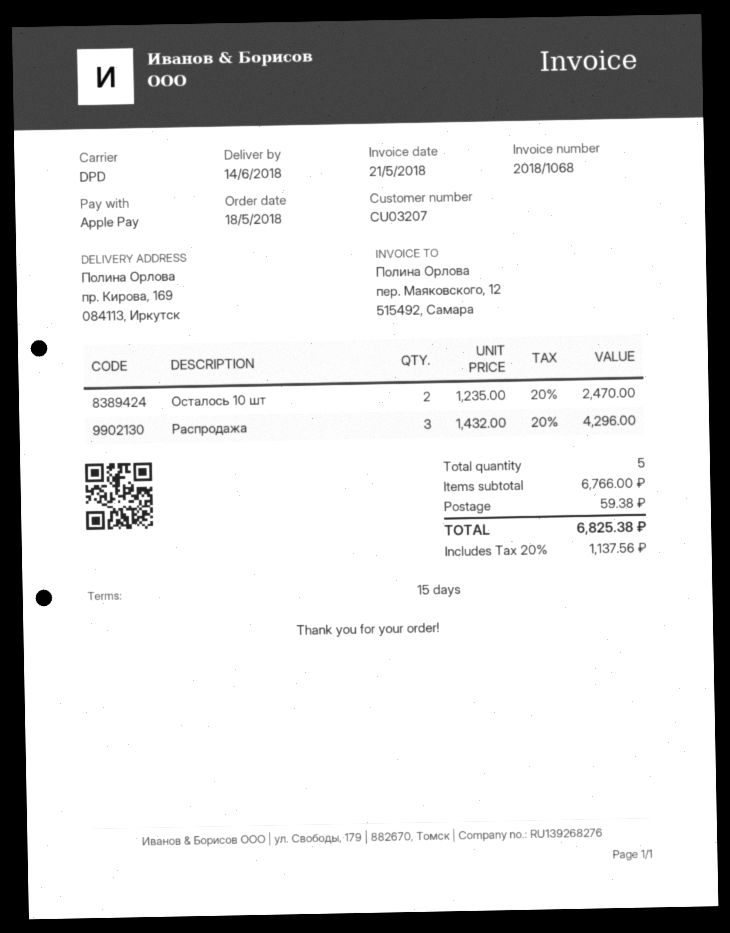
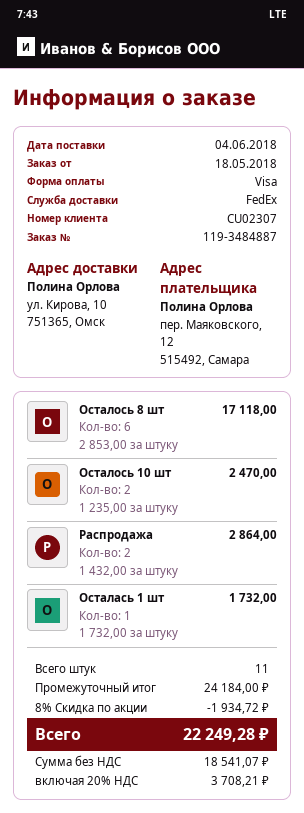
delivery date: 2018-06-14 -> 2018-06-04
customer number: CU03207 -> CU02307
payment method: Apple Pay -> Visa
shipping method: DPD -> FedEx
ship to: пр. Кирова, 169, 084113, Иркутск -> ул. Кирова, 10, 751365, Омск
Распродажа: 3 x 1432.00 = 4296.00 -> 2 x 1432.00 = 2864.00
Осталось 8 шт: none -> 6 x 2853.00 = 17118.00
Осталась 1 шт: none -> 1 x 1732.00 = 1732.00
total quantity: 5 -> 11
subtotal: 6766.00 -> 24184.00
discount: none -> 8% = 1934.72
shipping: 59.38 -> none
tax: 20% = 1137.56 -> 20% = 3708.21
total: 6825.38 -> 22249.28

